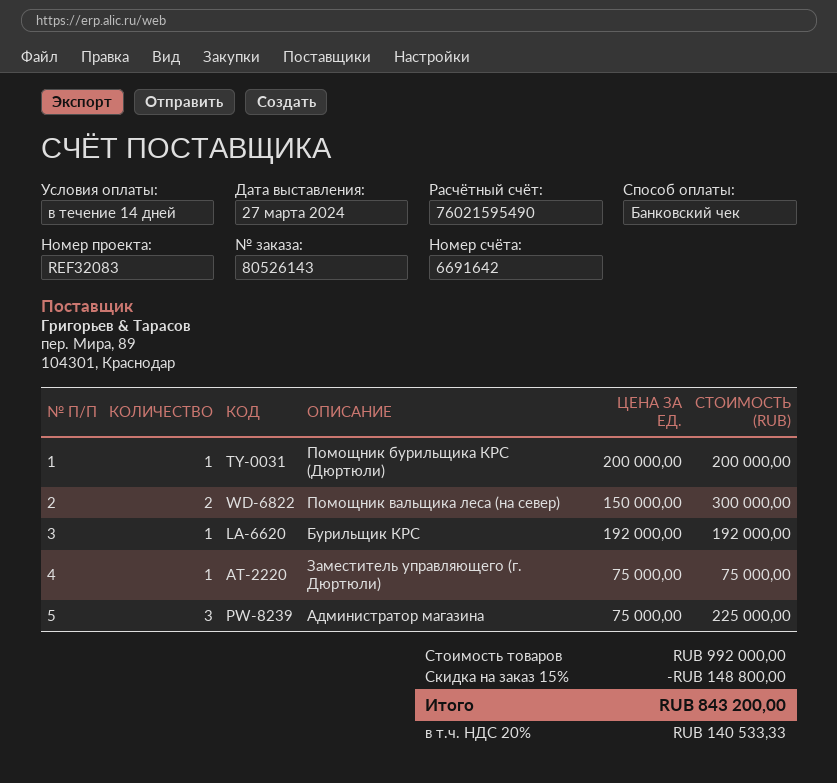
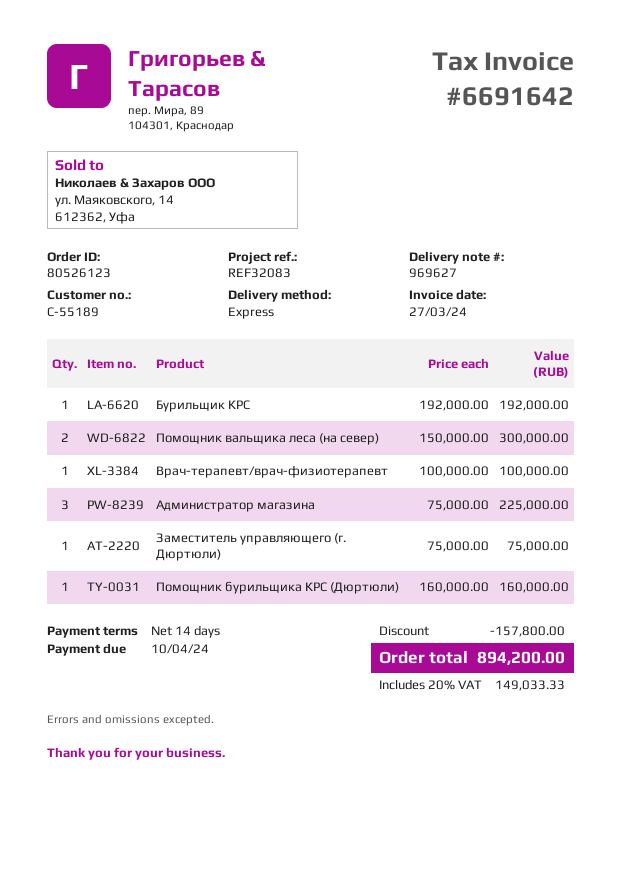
order number: 80526143 -> 80526123
Помощник бурильщика КРС (Дюртюли): 1 x 200000.00 = 200000.00 -> 1 x 160000.00 = 160000.00
Врач-терапевт/врач-физиотерапевт: none -> 1 x 100000.00 = 100000.00
discount: 148800.00 -> 157800.00
tax: 20% = 140533.33 -> 20% = 149033.33
total: 843200.00 -> 894200.00

